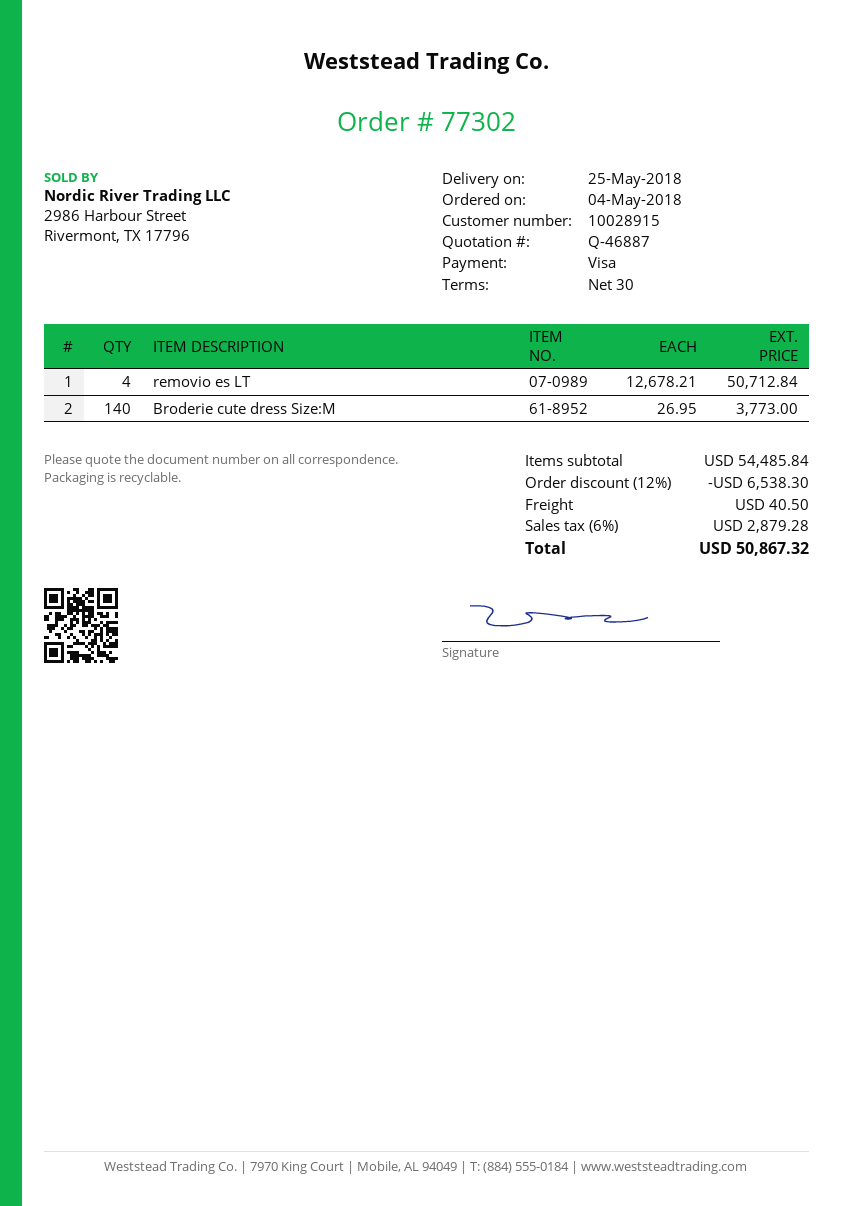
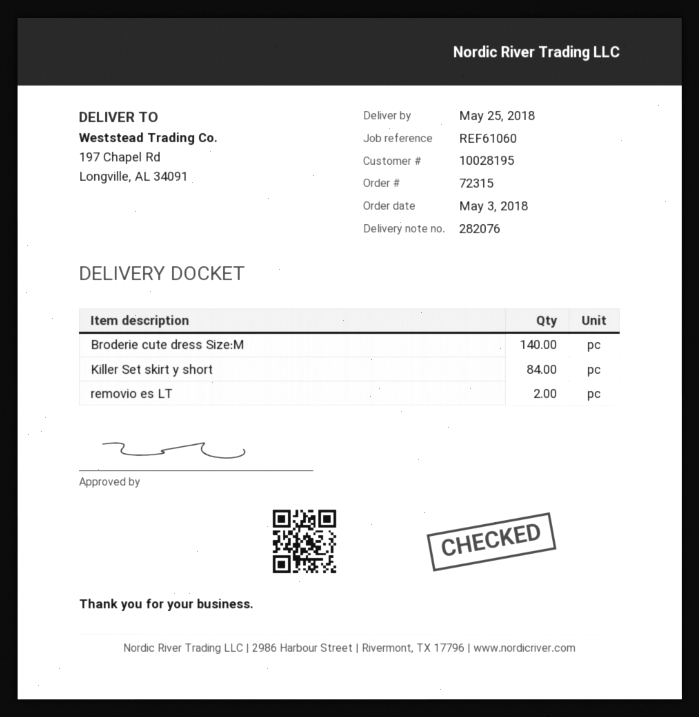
order number: 77302 -> 72315
order date: 2018-05-04 -> 2018-05-03
customer number: 10028915 -> 10028195
removio es LT: 4 -> 2
Killer Set skirt y short: none -> 84

